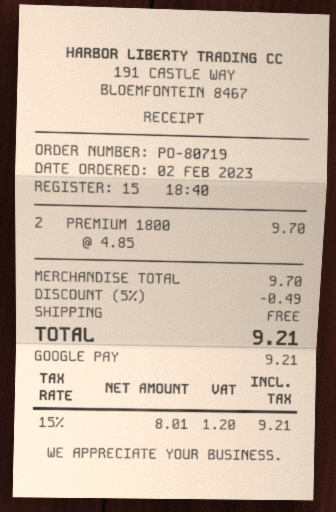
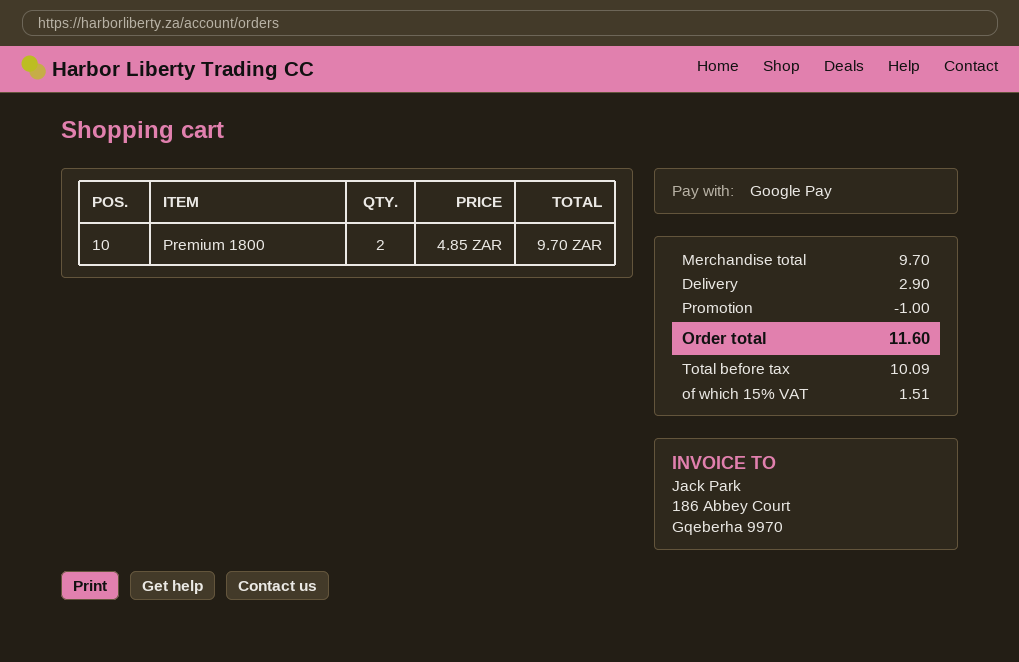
discount: 0.49 -> 1.00
shipping: 0.00 -> 2.90
net: 8.01 -> 10.09
tax: 15% = 1.20 -> 15% = 1.51
total: 9.21 -> 11.60

